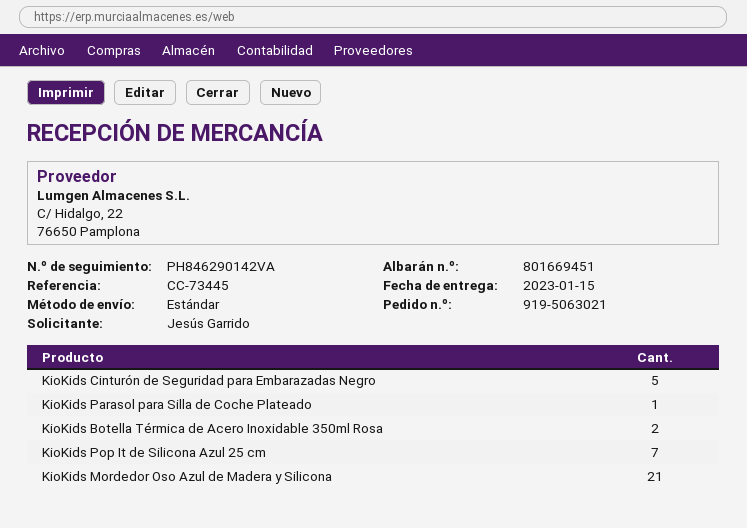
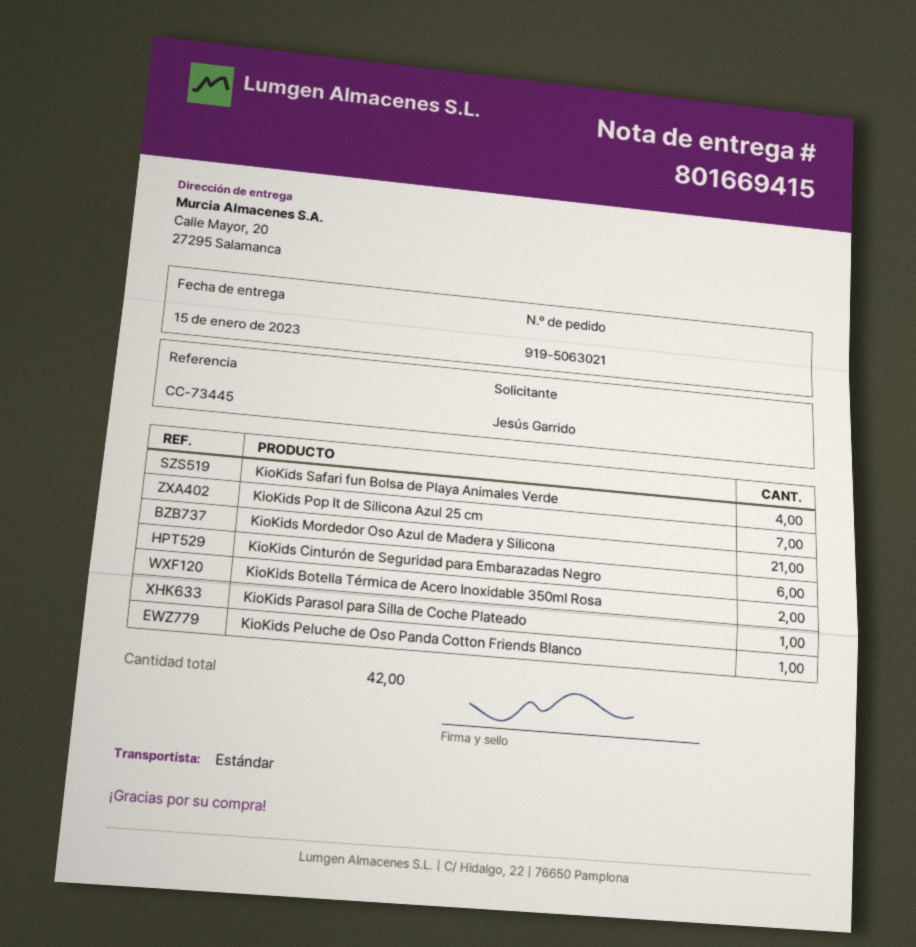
delivery note number: 801669451 -> 801669415
KioKids Cinturón de Seguridad para Embarazadas Negro: 5 -> 6
KioKids Safari fun Bolsa de Playa Animales Verde: none -> 4
KioKids Peluche de Oso Panda Cotton Friends Blanco: none -> 1

